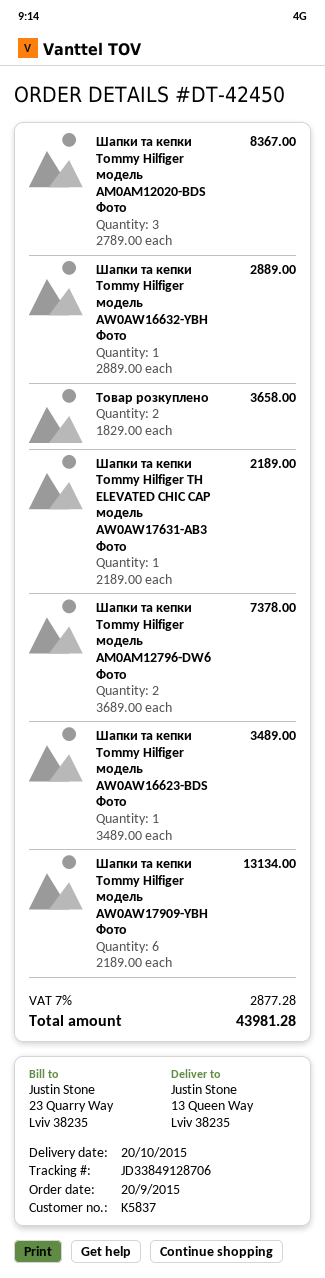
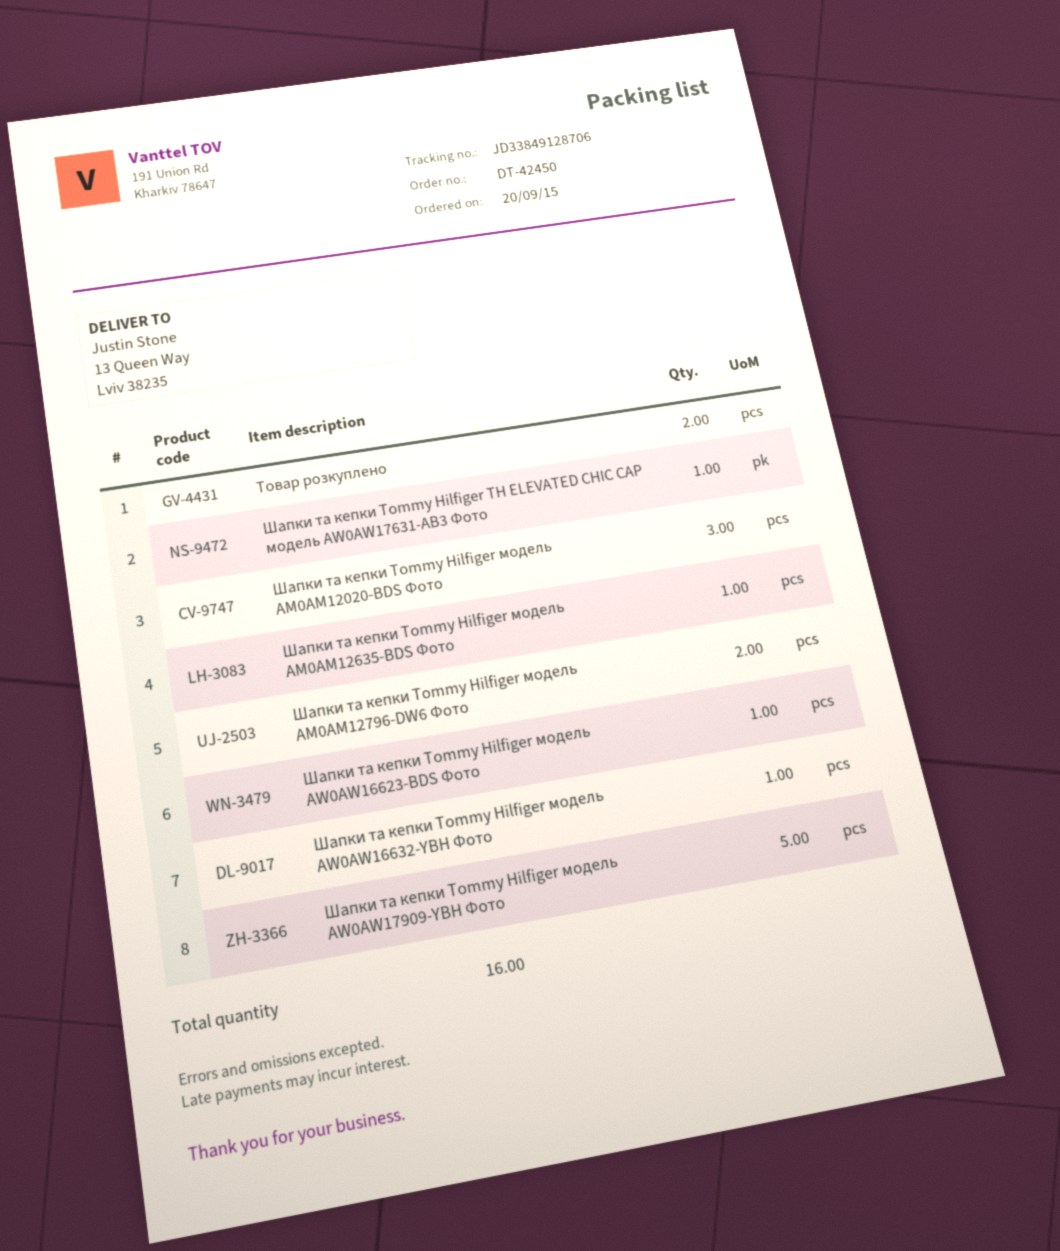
Шапки та кепки Tommy Hilfiger модель AW0AW17909-YBH Фото: 6 -> 5
Шапки та кепки Tommy Hilfiger модель AM0AM12635-BDS Фото: none -> 1

